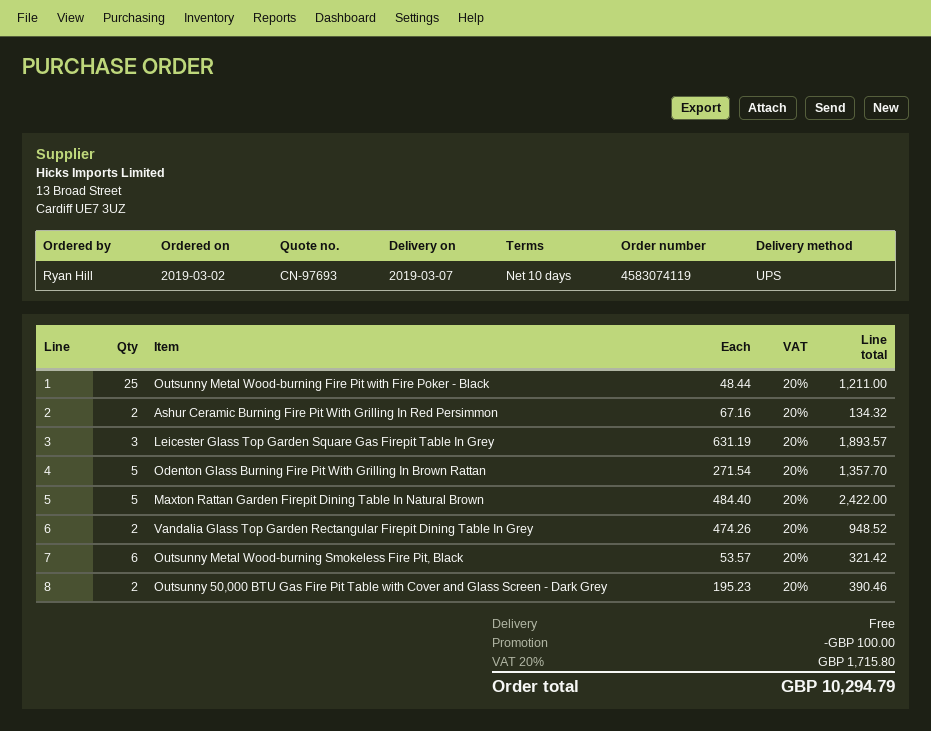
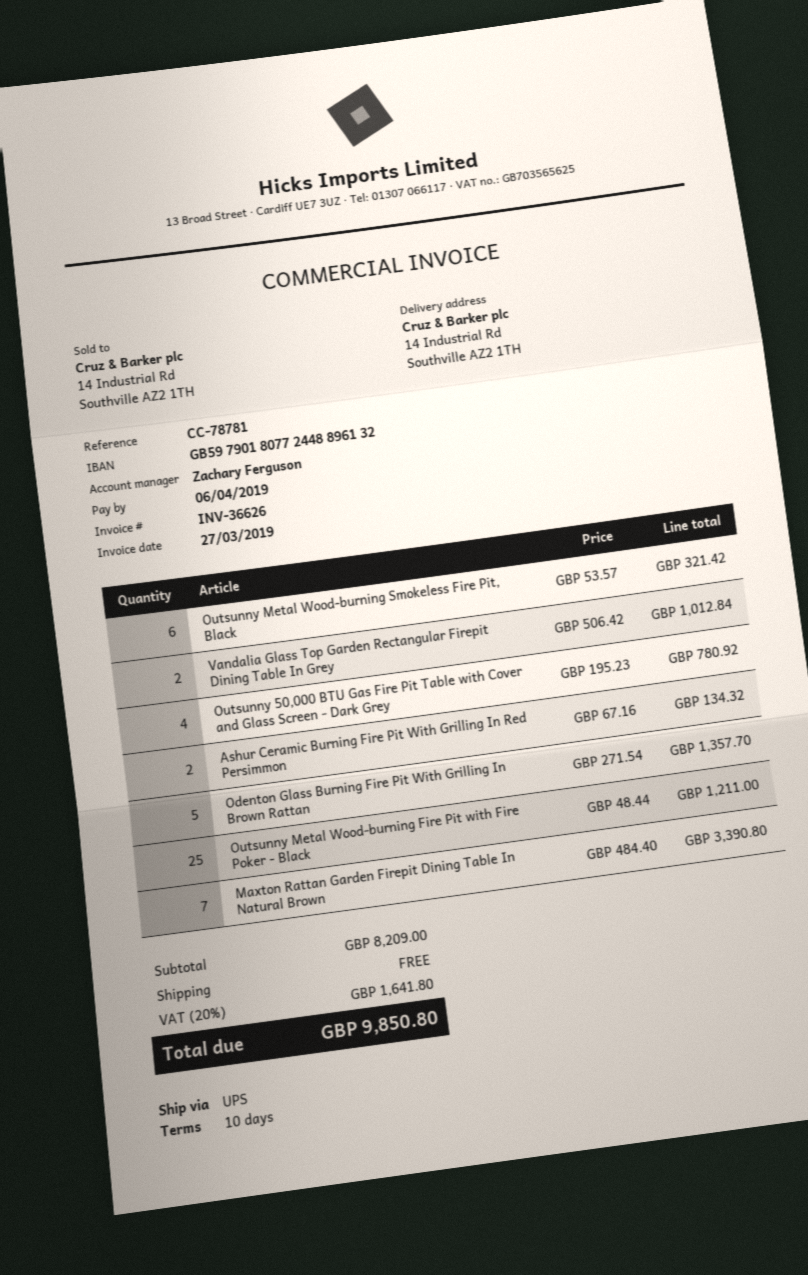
Leicester Glass Top Garden Square Gas Firepit Table In Grey: 3 x 631.19 = 1893.57 -> none
Maxton Rattan Garden Firepit Dining Table In Natural Brown: 5 x 484.40 = 2422.00 -> 7 x 484.40 = 3390.80
Vandalia Glass Top Garden Rectangular Firepit Dining Table In Grey: 2 x 474.26 = 948.52 -> 2 x 506.42 = 1012.84
Outsunny 50,000 BTU Gas Fire Pit Table with Cover and Glass Screen - Dark Grey: 2 x 195.23 = 390.46 -> 4 x 195.23 = 780.92
discount: 100.00 -> none
tax: 20% = 1715.80 -> 20% = 1641.80
total: 10294.79 -> 9850.80

